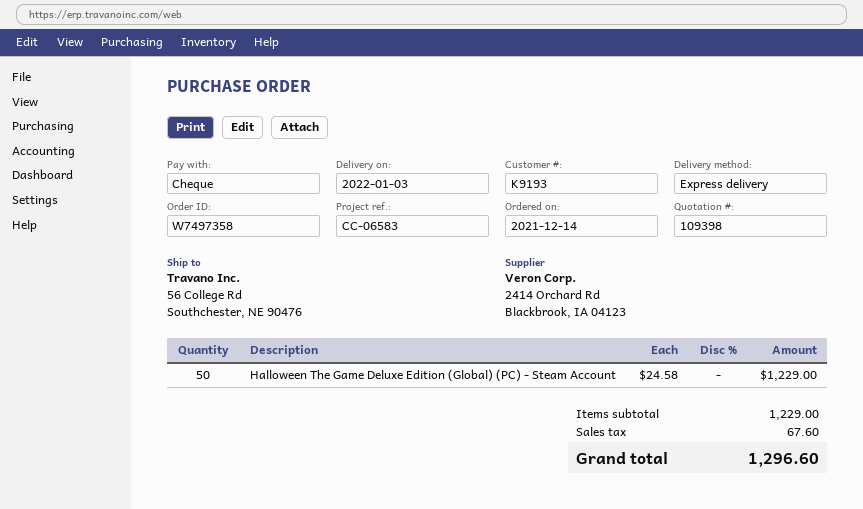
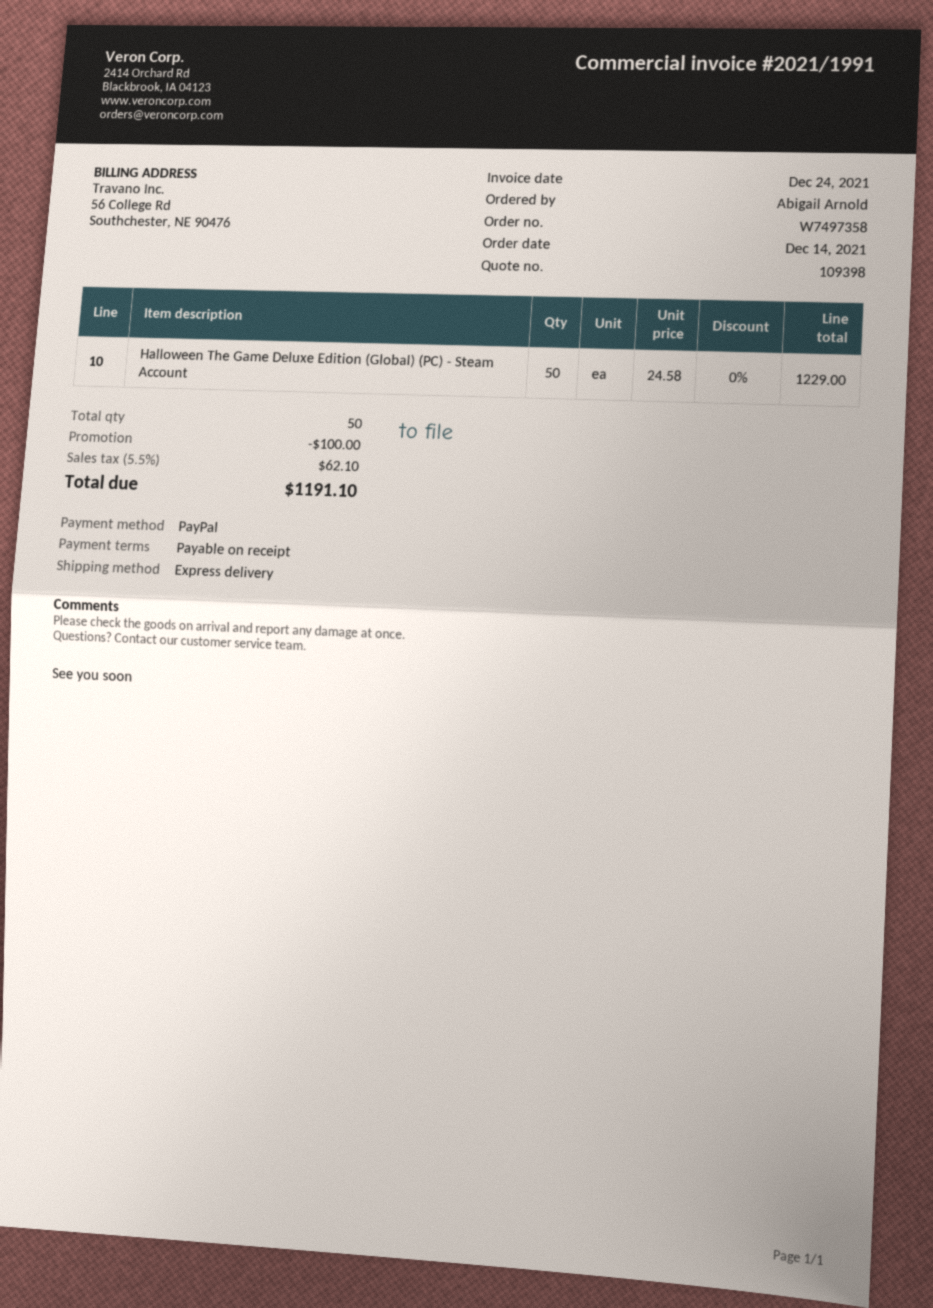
payment method: cheque -> PayPal
discount: none -> 100.00
tax: 67.60 -> 62.10
total: 1296.60 -> 1191.10

